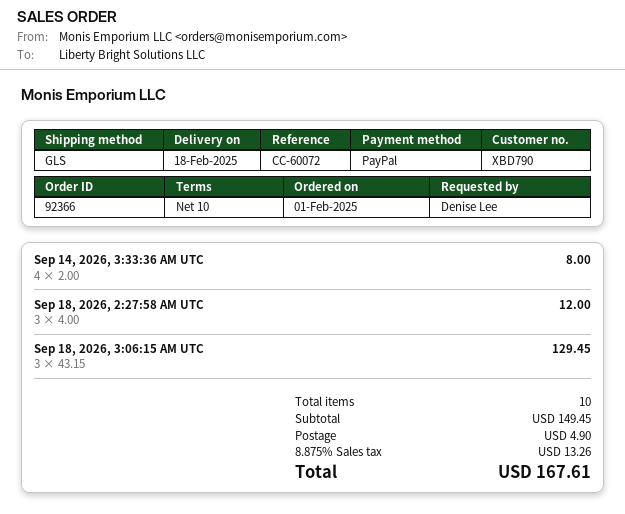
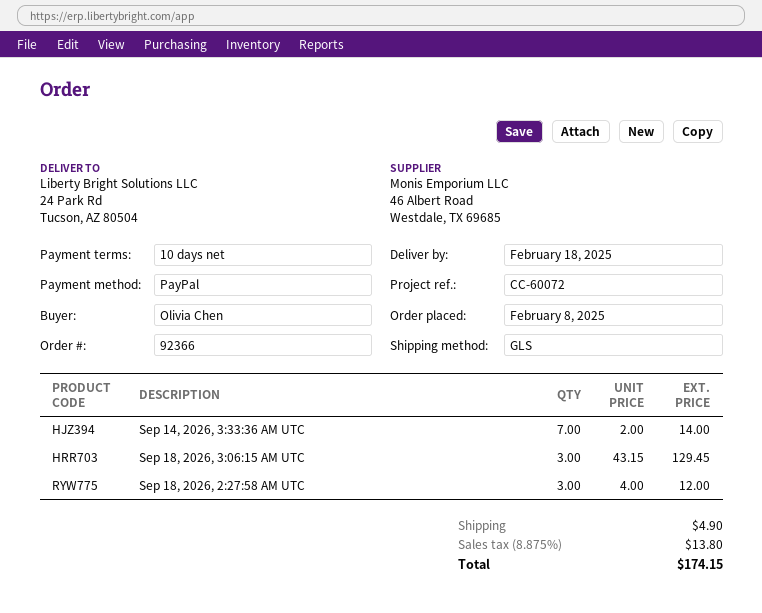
order date: 2025-02-01 -> 2025-02-08
ordered by: Denise Lee -> Olivia Chen
Sep 14, 2026, 3:33:36 AM UTC: 4 x 2.00 = 8.00 -> 7 x 2.00 = 14.00
tax: 8.875% = 13.26 -> 8.875% = 13.80
total: 167.61 -> 174.15

